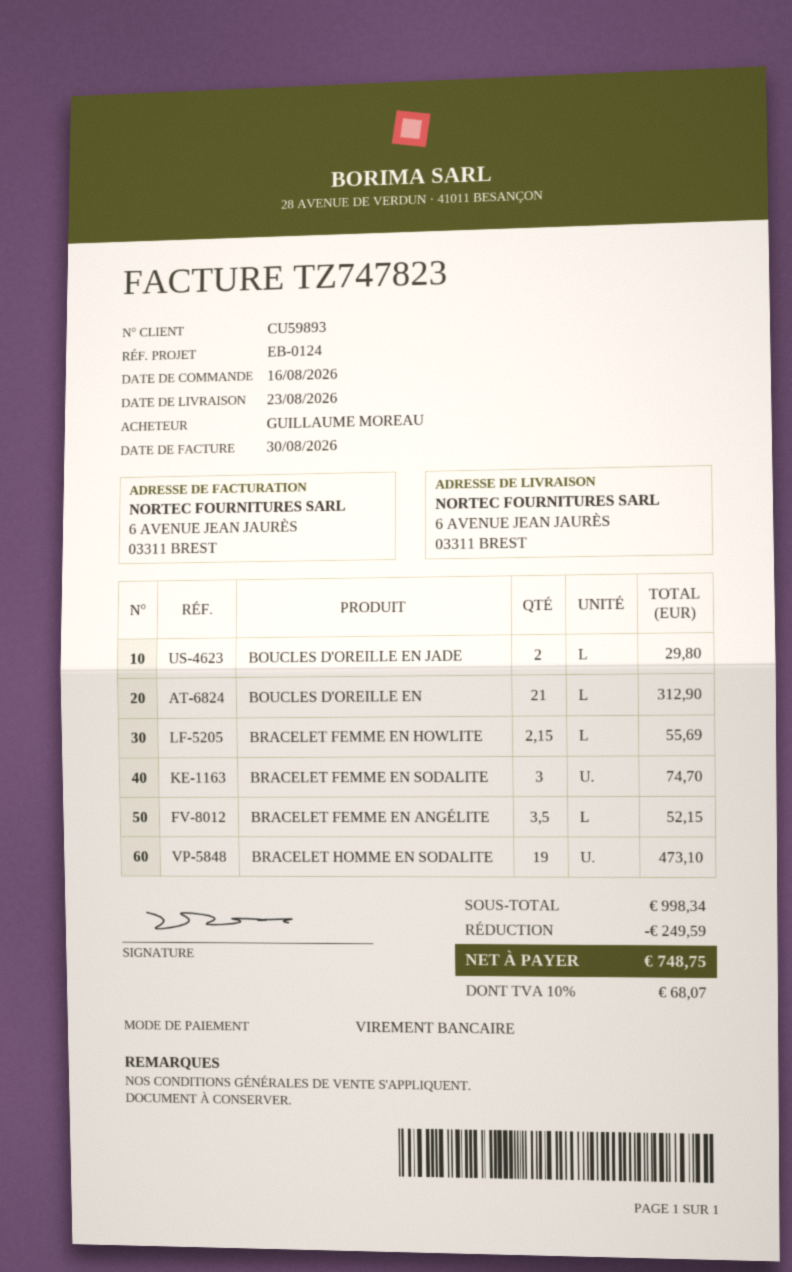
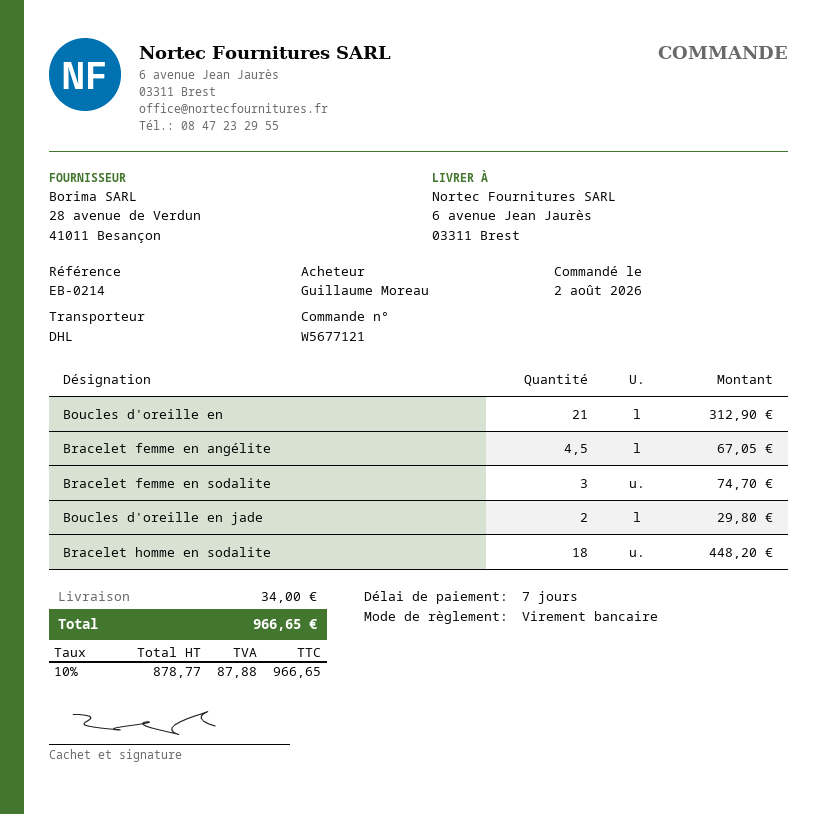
order date: 2026-08-16 -> 2026-08-02
reference: EB-0124 -> EB-0214
BRACELET FEMME EN HOWLITE: 2.15 for 55.69 -> none
BRACELET FEMME EN ANGÉLITE: 3.5 for 52.15 -> 4.5 for 67.05
BRACELET HOMME EN SODALITE: 19 for 473.10 -> 18 for 448.20
discount: 249.59 -> none
shipping: none -> 34.00
tax: 10% = 68.07 -> 10% = 87.88
total: 748.75 -> 966.65

